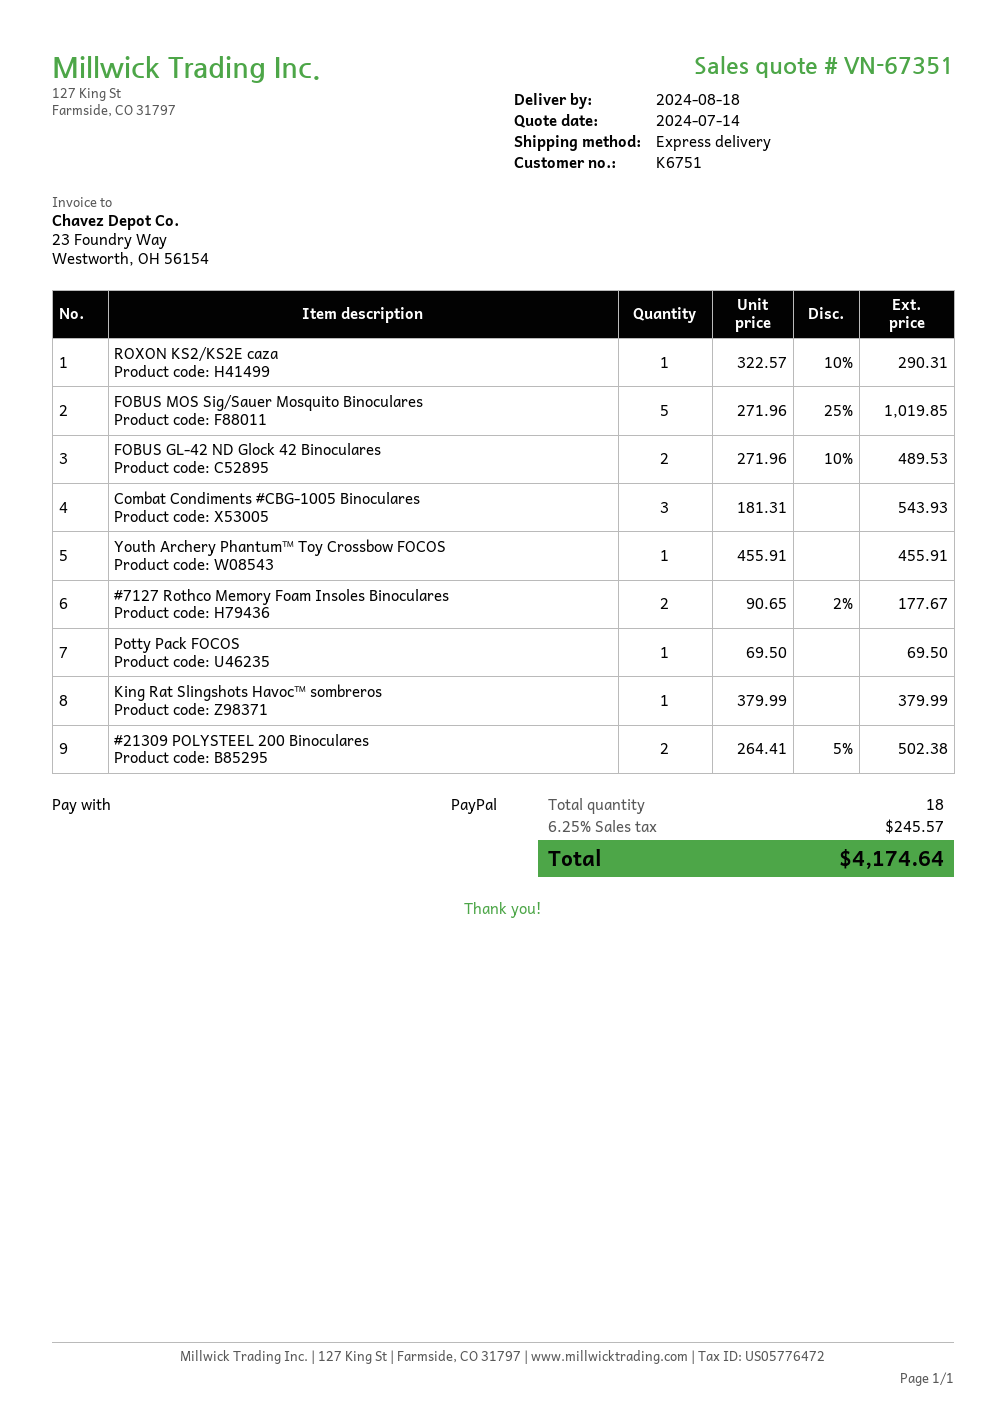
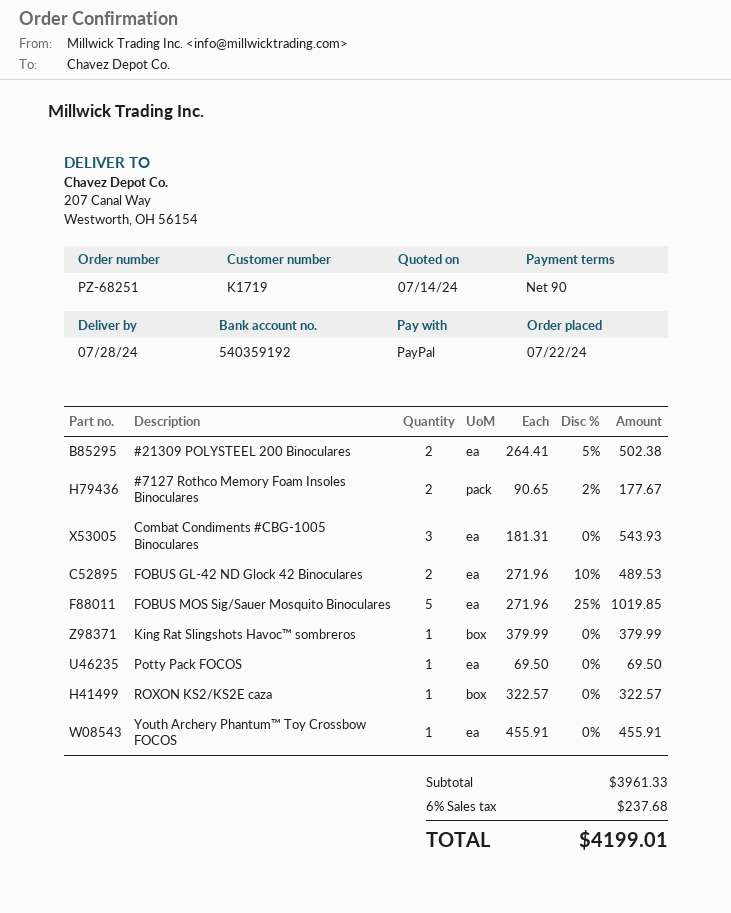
delivery date: 2024-08-18 -> 2024-07-28
customer number: K6751 -> K1719
ROXON KS2/KS2E caza: 1 x 322.57 - 10% = 290.31 -> 1 x 322.57 = 322.57
tax: 6.25% = 245.57 -> 6% = 237.68
total: 4174.64 -> 4199.01

